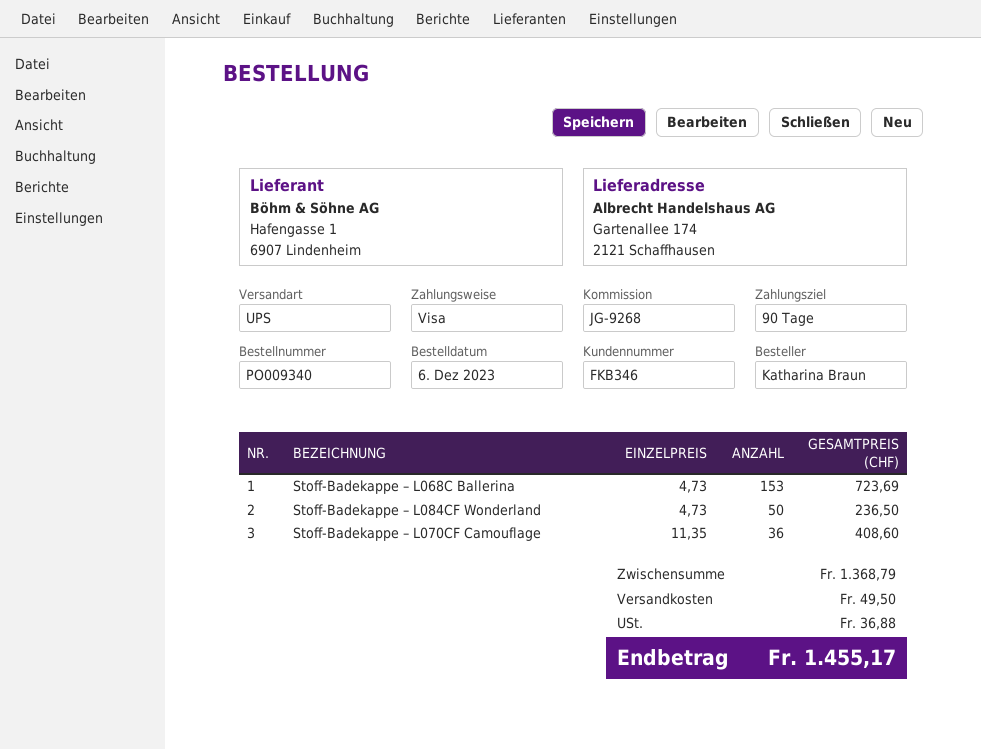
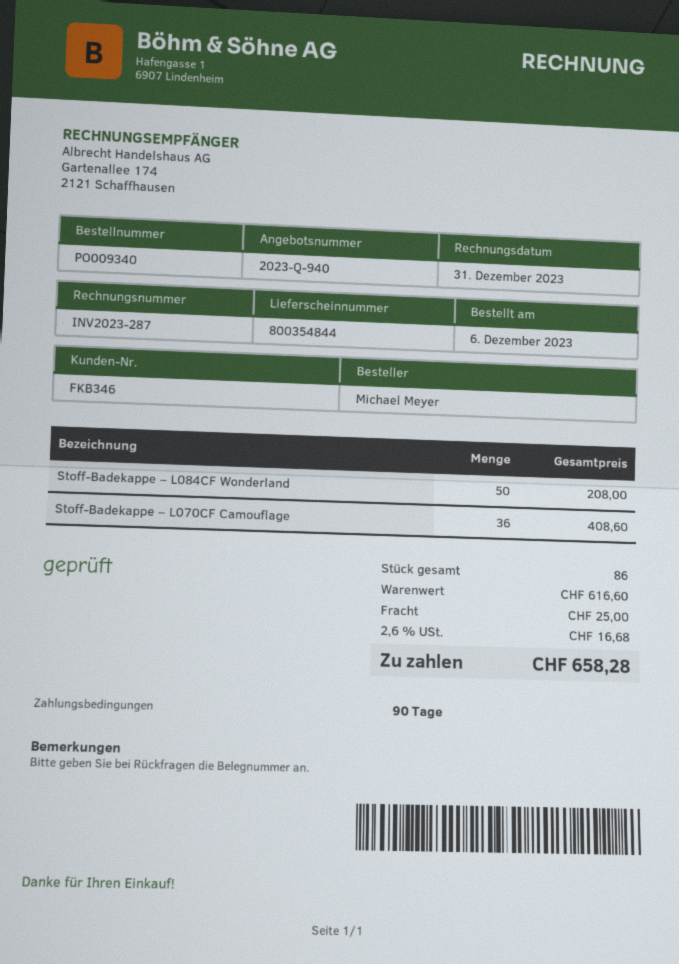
ordered by: Katharina Braun -> Michael Meyer
Stoff-Badekappe – L068C Ballerina: 153 for 723.69 -> none
Stoff-Badekappe – L084CF Wonderland: 50 for 236.50 -> 50 for 208.00
subtotal: 1368.79 -> 616.60
shipping: 49.50 -> 25.00
tax: 36.88 -> 16.68
total: 1455.17 -> 658.28

